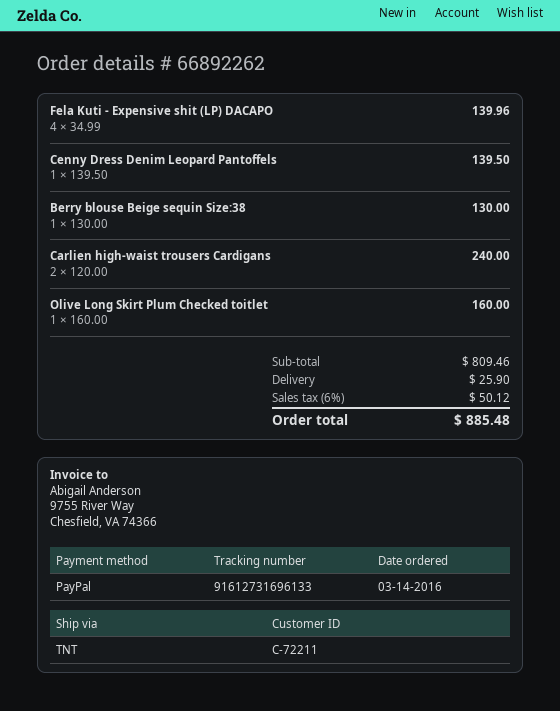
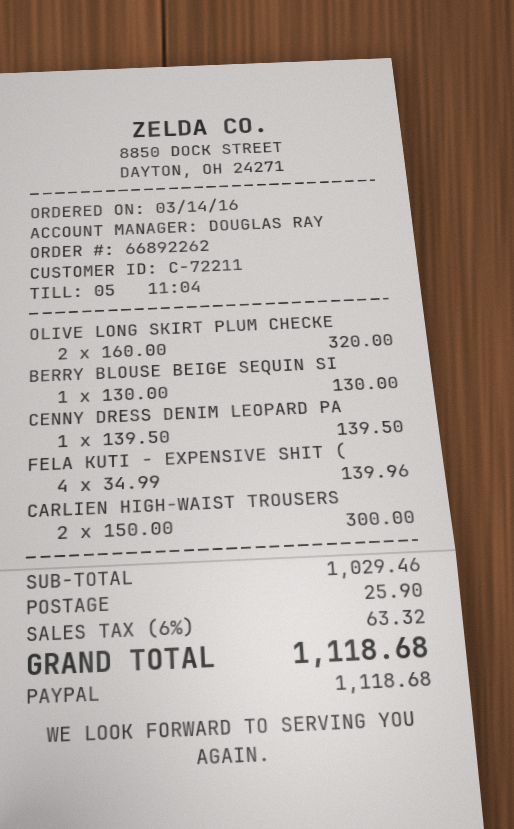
Carlien high-waist trousers Cardigans: 2 x 120.00 = 240.00 -> 2 x 150.00 = 300.00
Olive Long Skirt Plum Checked toitlet: 1 x 160.00 = 160.00 -> 2 x 160.00 = 320.00
subtotal: 809.46 -> 1029.46
tax: 6% = 50.12 -> 6% = 63.32
total: 885.48 -> 1118.68

